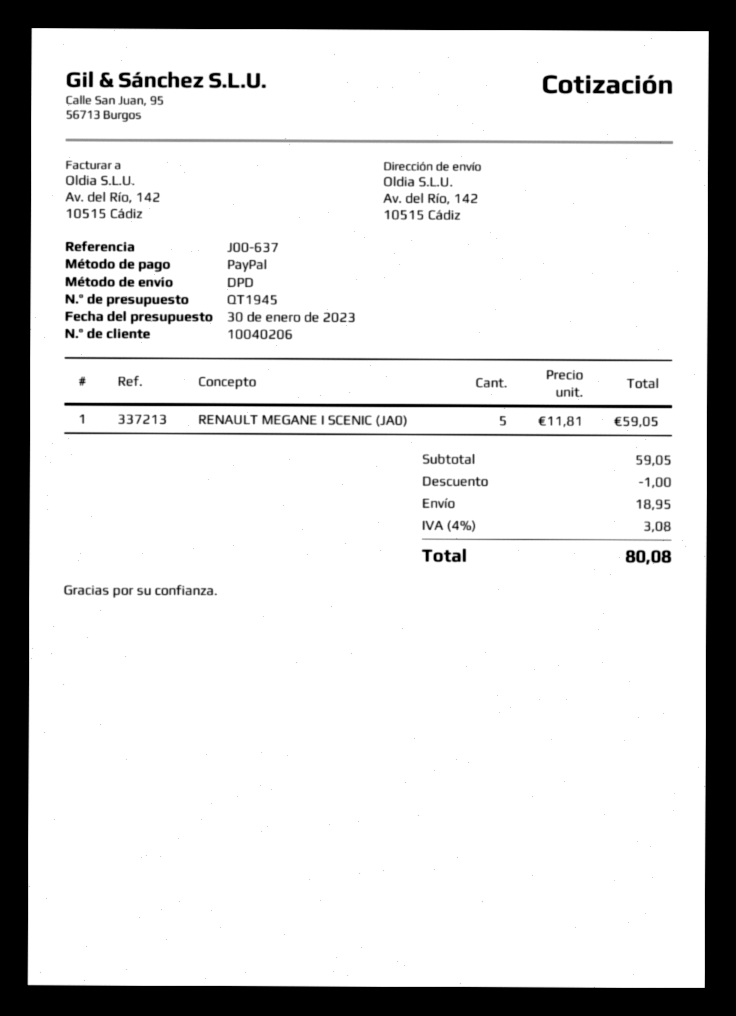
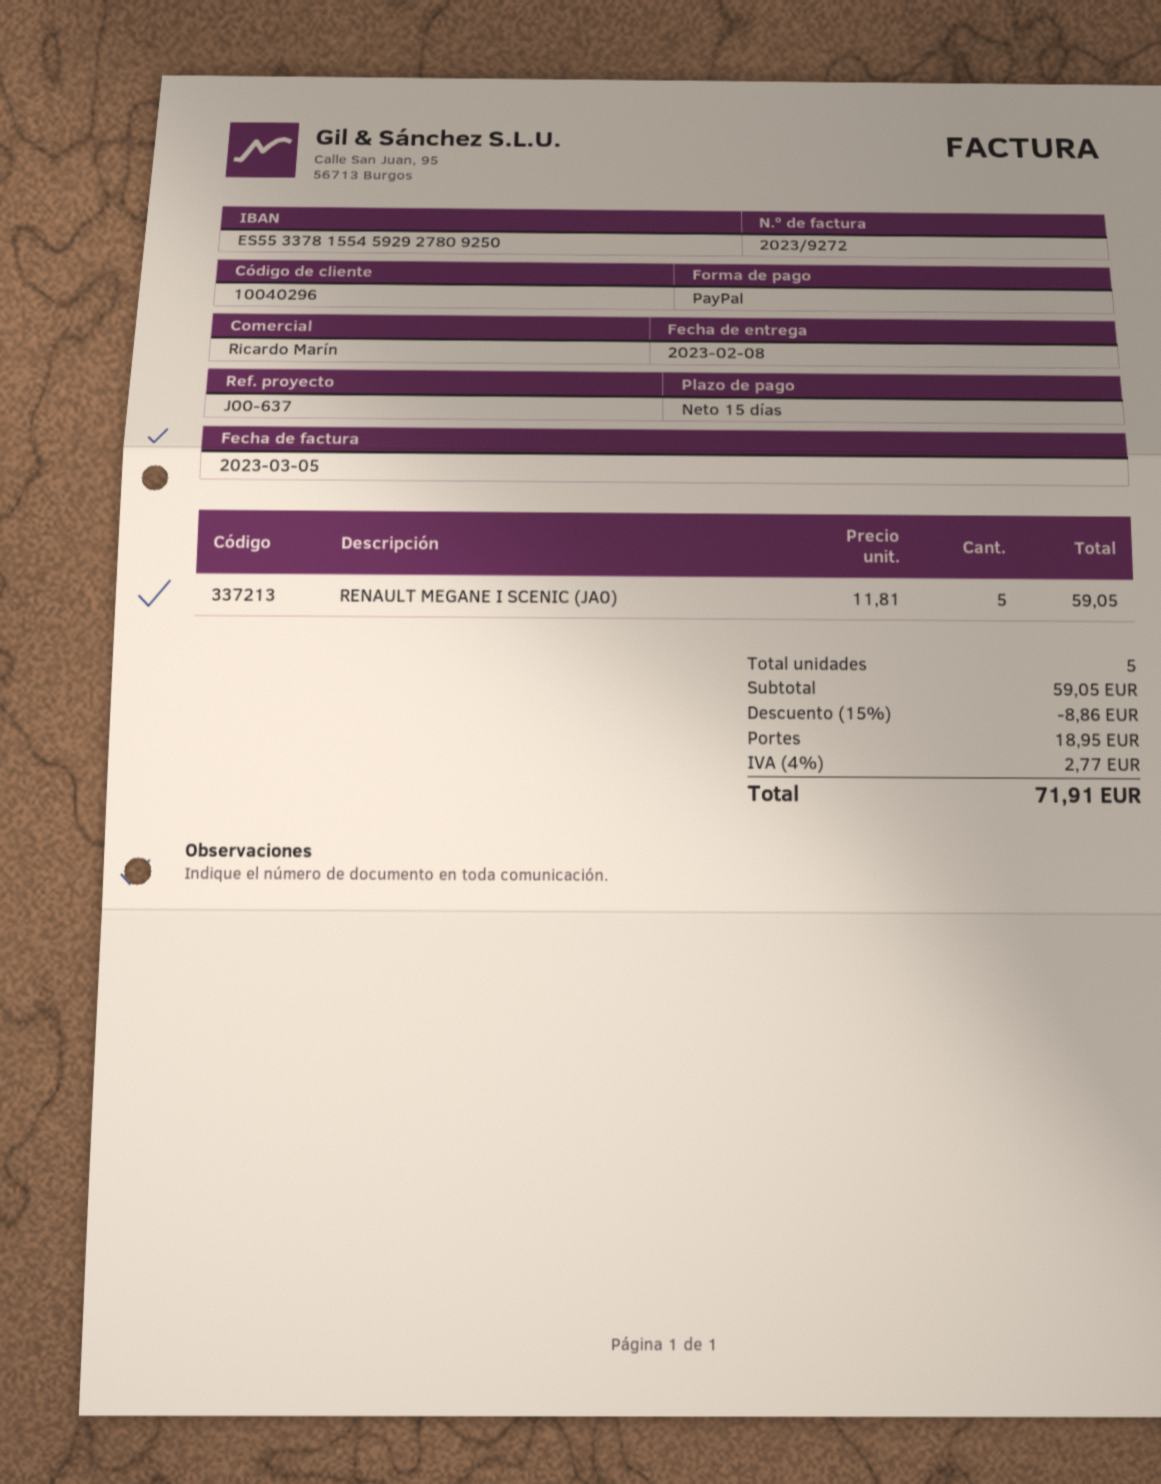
customer number: 10040206 -> 10040296
discount: 1.00 -> 8.86
tax: 4% = 3.08 -> 4% = 2.77
total: 80.08 -> 71.91

